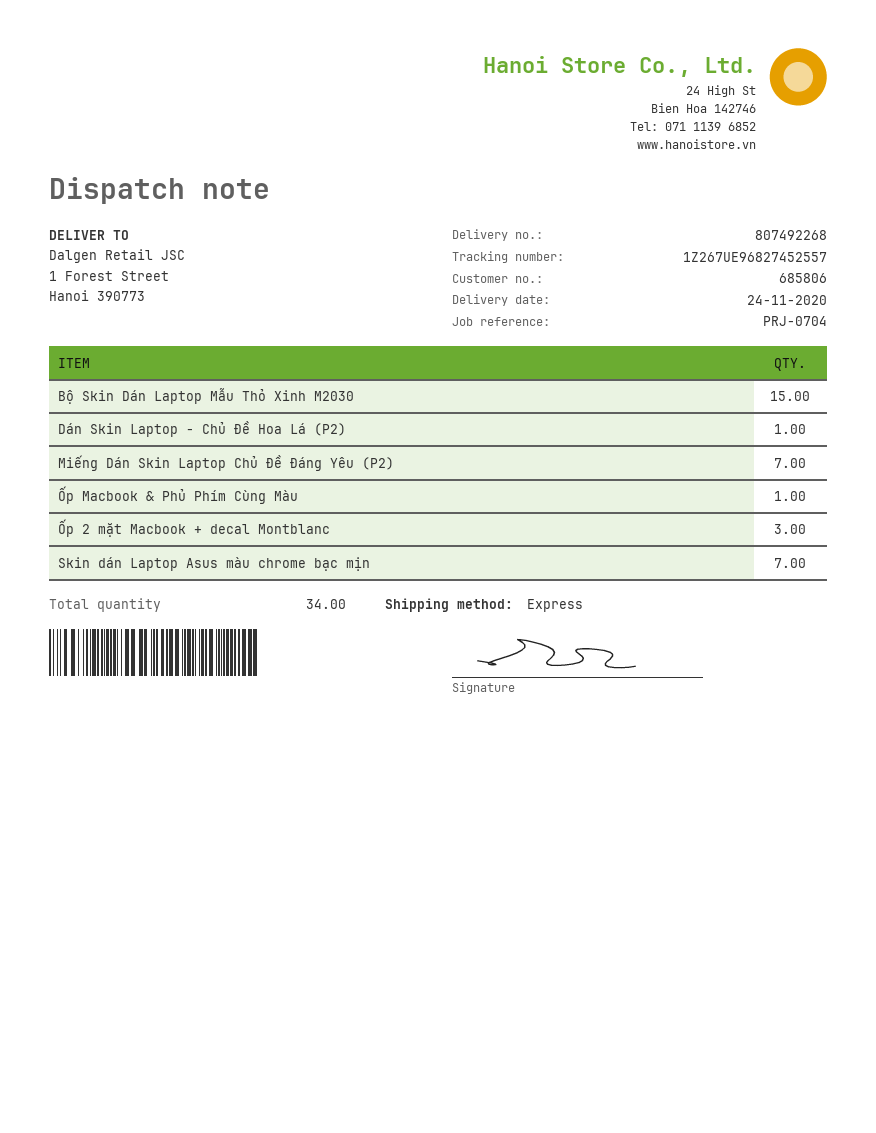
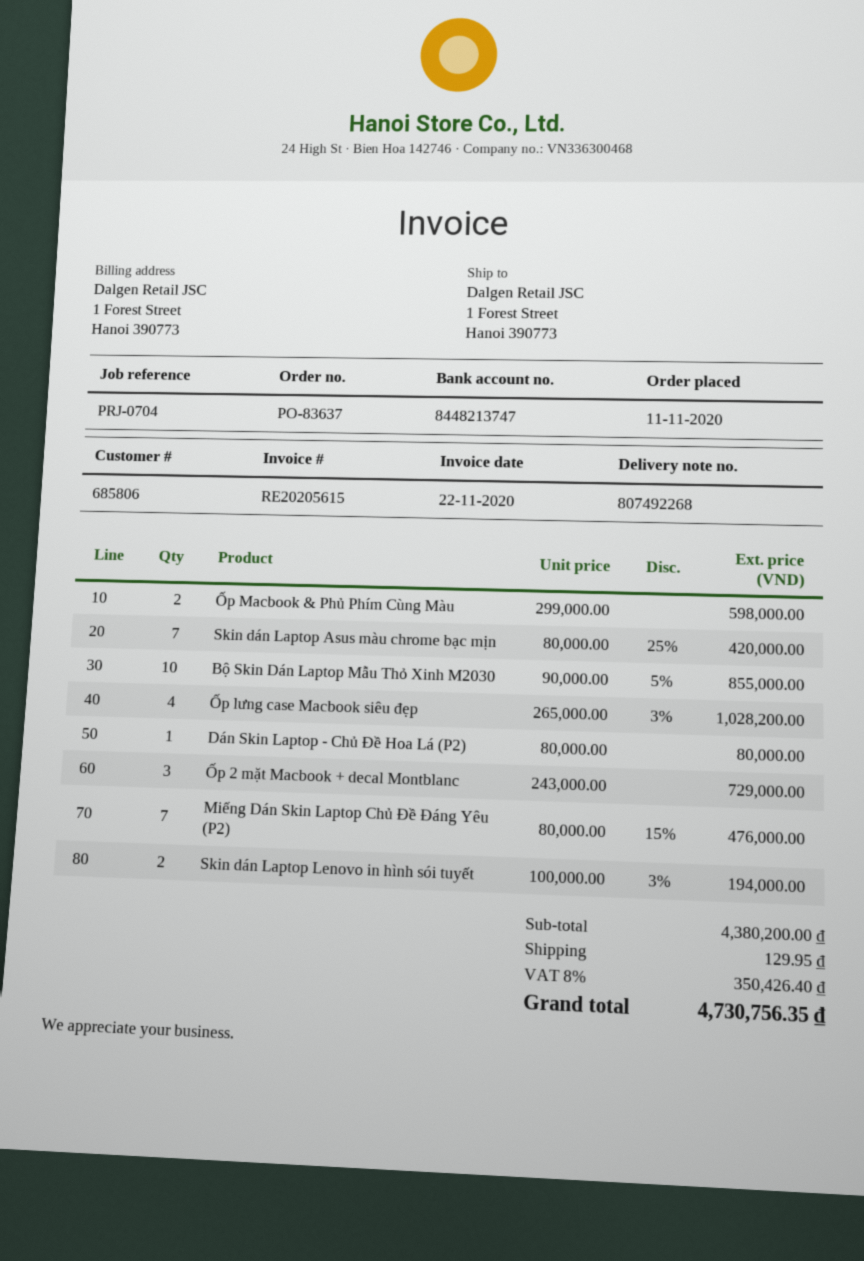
Bộ Skin Dán Laptop Mẫu Thỏ Xinh M2030: 15 -> 10
Ốp Macbook & Phủ Phím Cùng Màu: 1 -> 2
Ốp lưng case Macbook siêu đẹp: none -> 4
Skin dán Laptop Lenovo in hình sói tuyết: none -> 2

